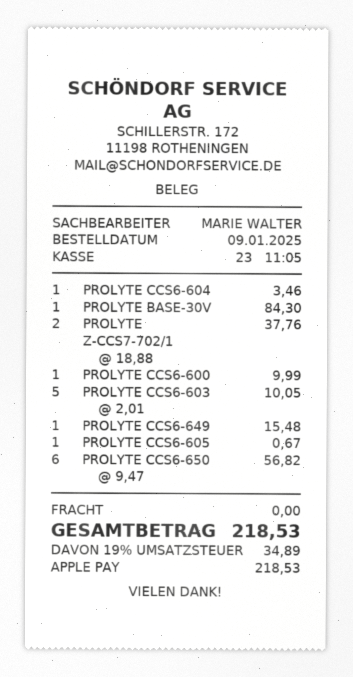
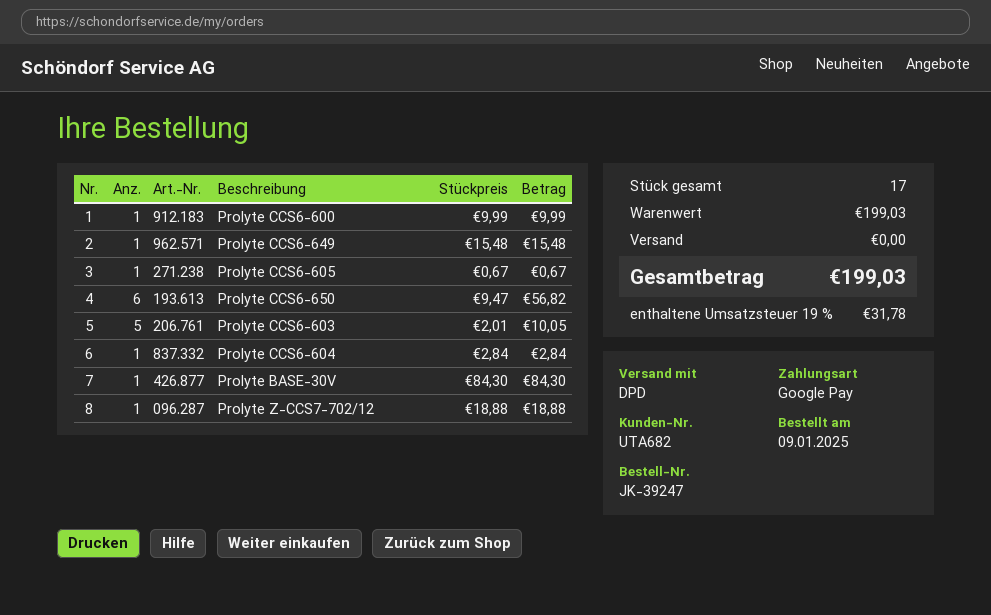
payment method: Apple Pay -> Google Pay
PROLYTE CCS6-604: 1 x 3.46 = 3.46 -> 1 x 2.84 = 2.84
PROLYTE Z-CCS7-702/1: 2 x 18.88 = 37.76 -> 1 x 18.88 = 18.88
tax: 19% = 34.89 -> 19% = 31.78
total: 218.53 -> 199.03

